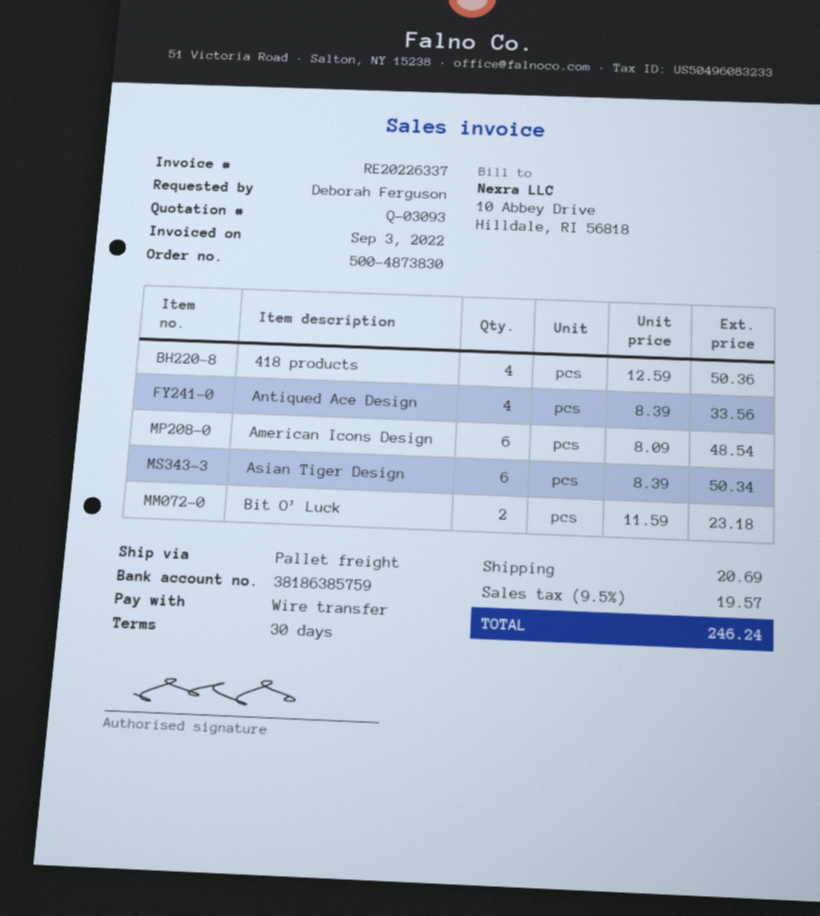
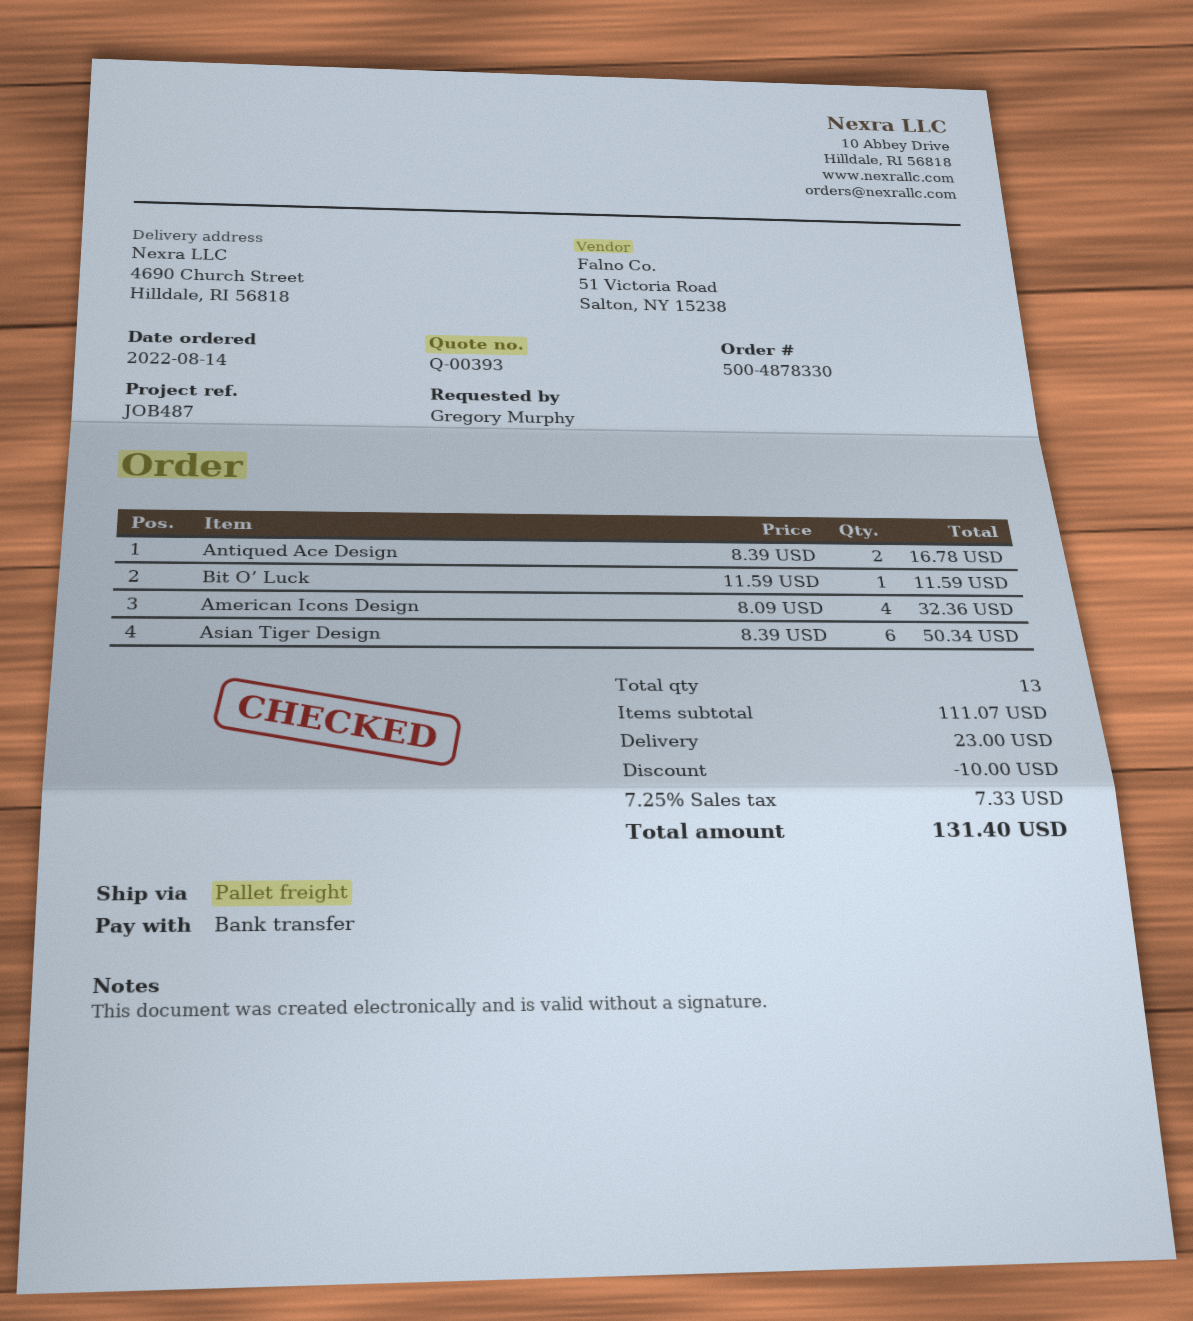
quote number: Q-03093 -> Q-00393
order number: 500-4873830 -> 500-4878330
ordered by: Deborah Ferguson -> Gregory Murphy
418 products: 4 x 12.59 = 50.36 -> none
Antiqued Ace Design: 4 x 8.39 = 33.56 -> 2 x 8.39 = 16.78
American Icons Design: 6 x 8.09 = 48.54 -> 4 x 8.09 = 32.36
Bit O’ Luck: 2 x 11.59 = 23.18 -> 1 x 11.59 = 11.59
discount: none -> 10.00
shipping: 20.69 -> 23.00
tax: 9.5% = 19.57 -> 7.25% = 7.33
total: 246.24 -> 131.40

